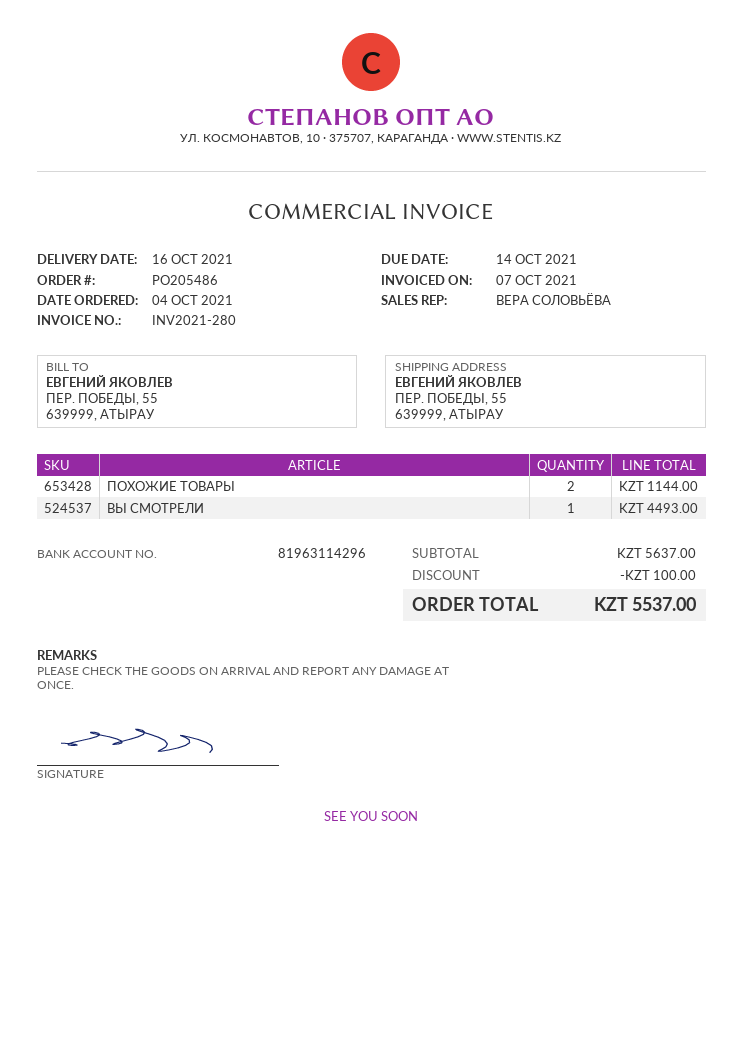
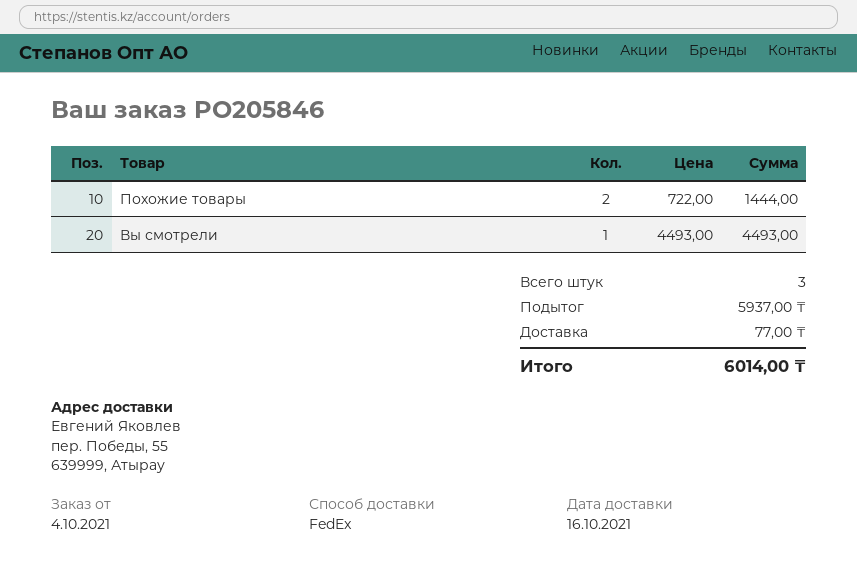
order number: PO205486 -> PO205846
ПОХОЖИЕ ТОВАРЫ: 2 for 1144.00 -> 2 for 1444.00
subtotal: 5637.00 -> 5937.00
discount: 100.00 -> none
shipping: none -> 77.00
total: 5537.00 -> 6014.00

